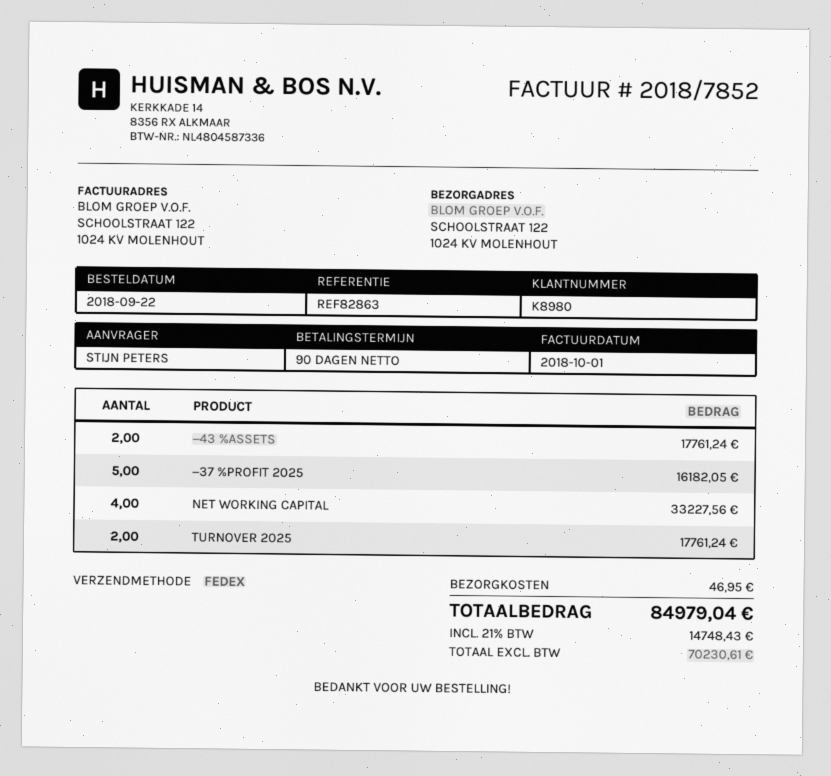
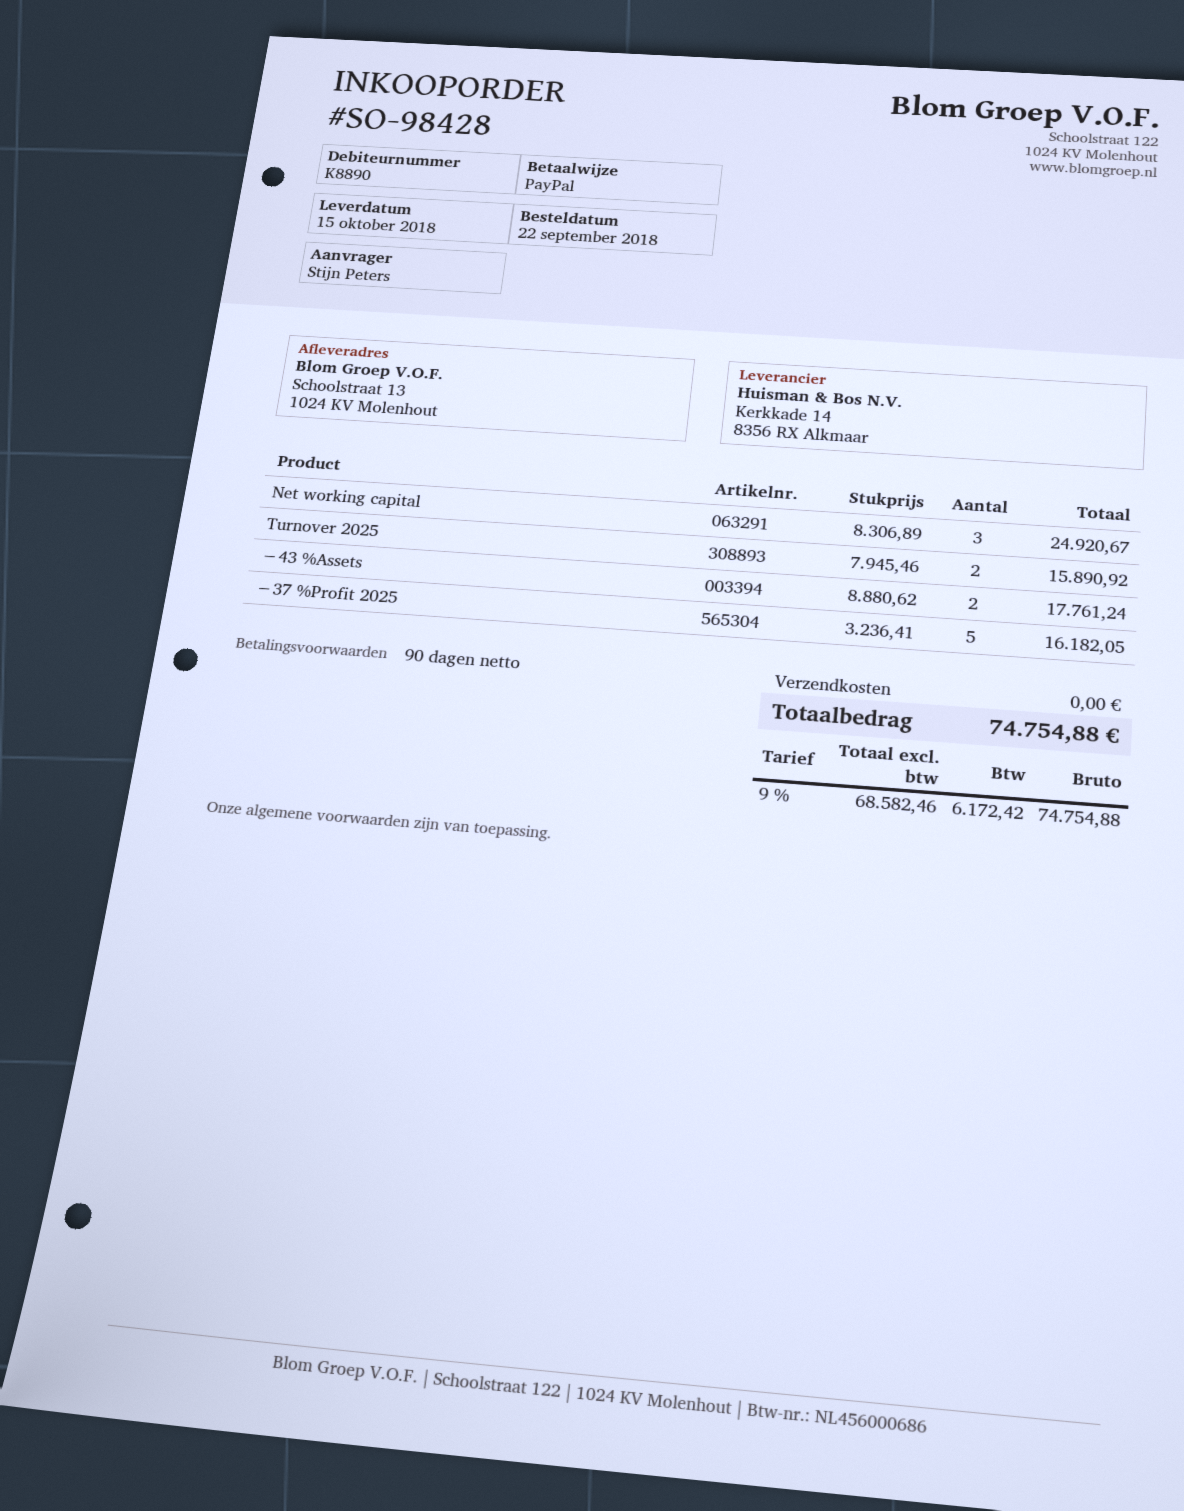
customer number: K8980 -> K8890
ship to: SCHOOLSTRAAT 122, 1024 KV MOLENHOUT -> Schoolstraat 13, 1024 KV Molenhout
NET WORKING CAPITAL: 4 for 33227.56 -> 3 for 24920.67
TURNOVER 2025: 2 for 17761.24 -> 2 for 15890.92
shipping: 46.95 -> 0.00
net: 70230.61 -> 68582.46
tax: 21% = 14748.43 -> 9% = 6172.42
total: 84979.04 -> 74754.88

